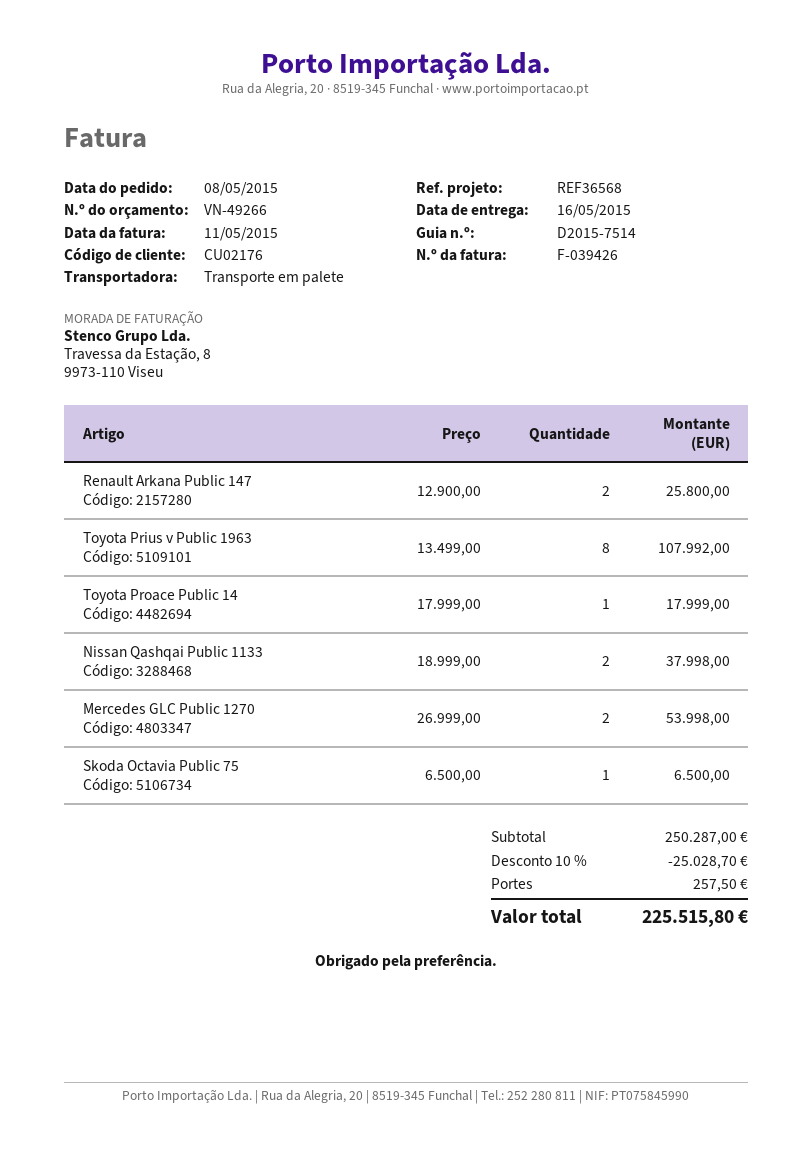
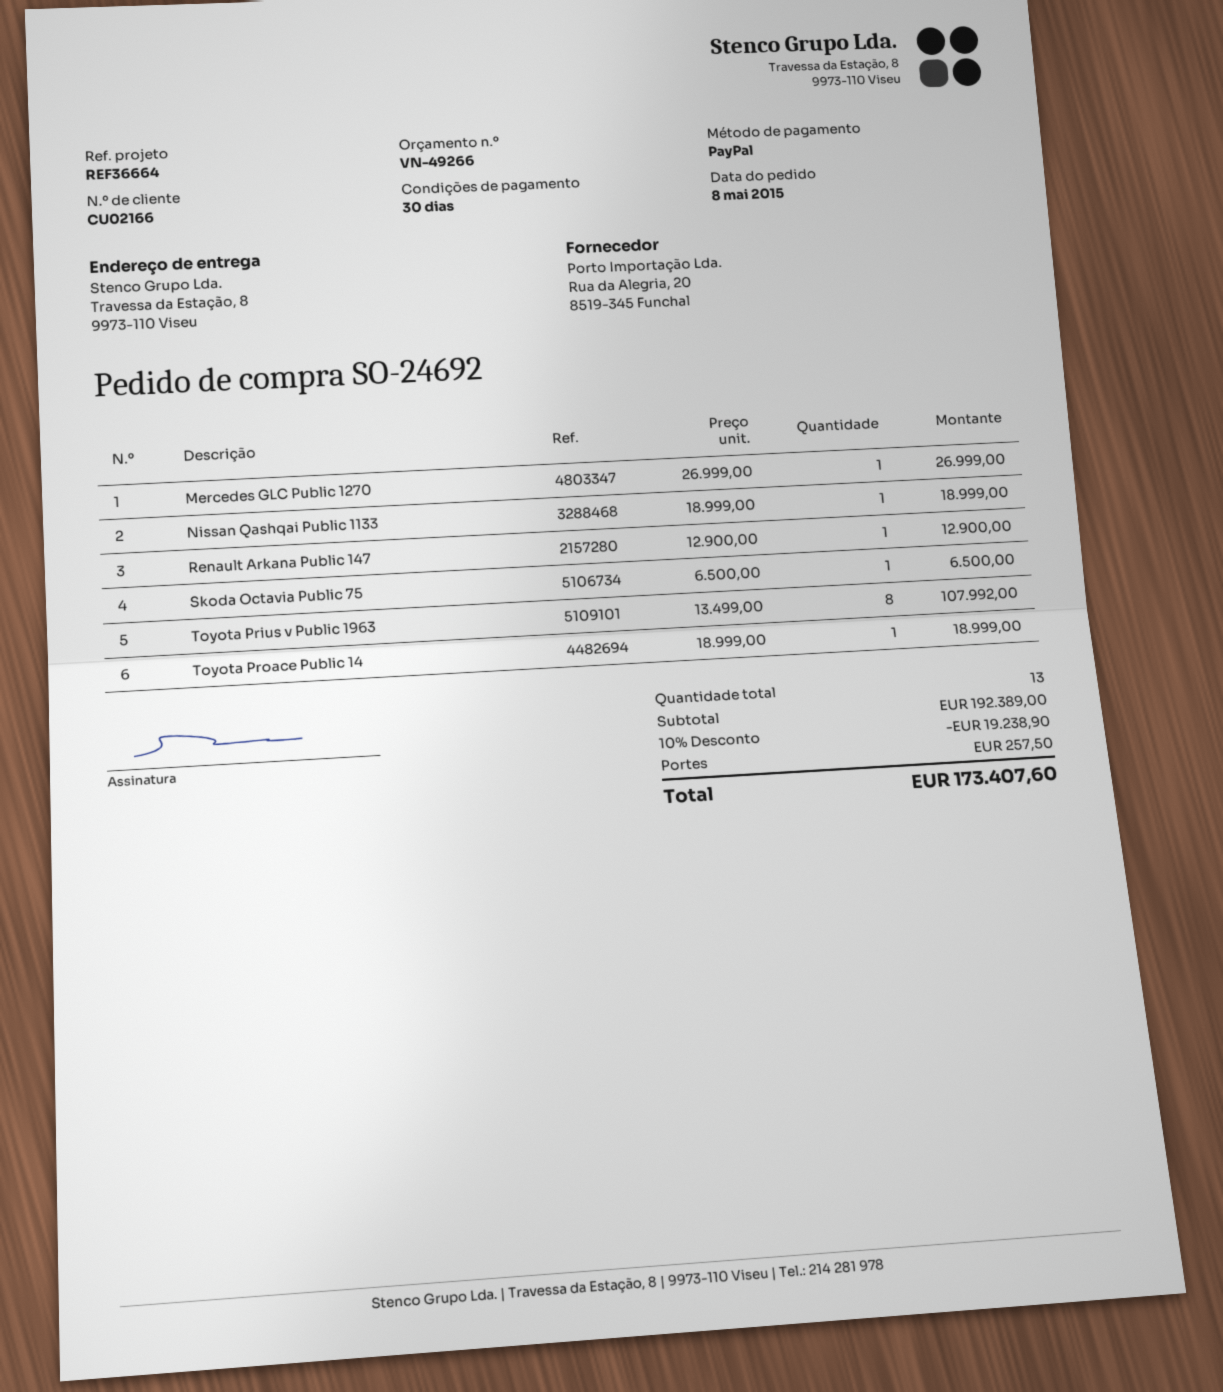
customer number: CU02176 -> CU02166
reference: REF36568 -> REF36664
Renault Arkana Public 147: 2 x 12900.00 = 25800.00 -> 1 x 12900.00 = 12900.00
Toyota Proace Public 14: 1 x 17999.00 = 17999.00 -> 1 x 18999.00 = 18999.00
Nissan Qashqai Public 1133: 2 x 18999.00 = 37998.00 -> 1 x 18999.00 = 18999.00
Mercedes GLC Public 1270: 2 x 26999.00 = 53998.00 -> 1 x 26999.00 = 26999.00
subtotal: 250287.00 -> 192389.00
discount: 10% = 25028.70 -> 10% = 19238.90
total: 225515.80 -> 173407.60

